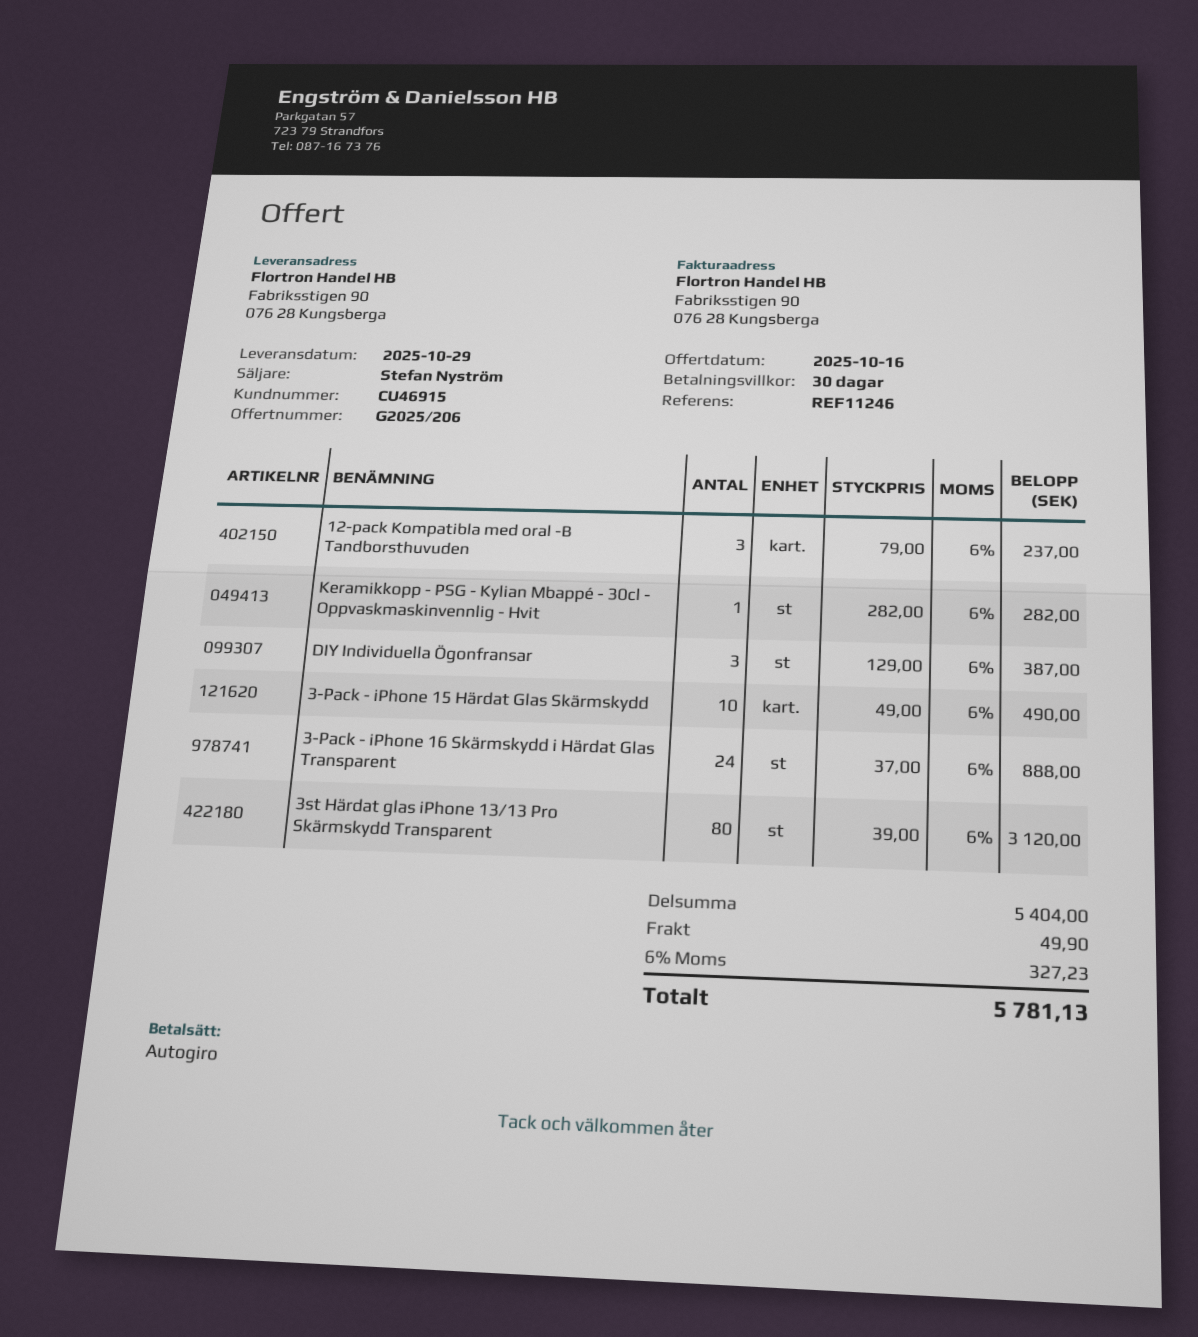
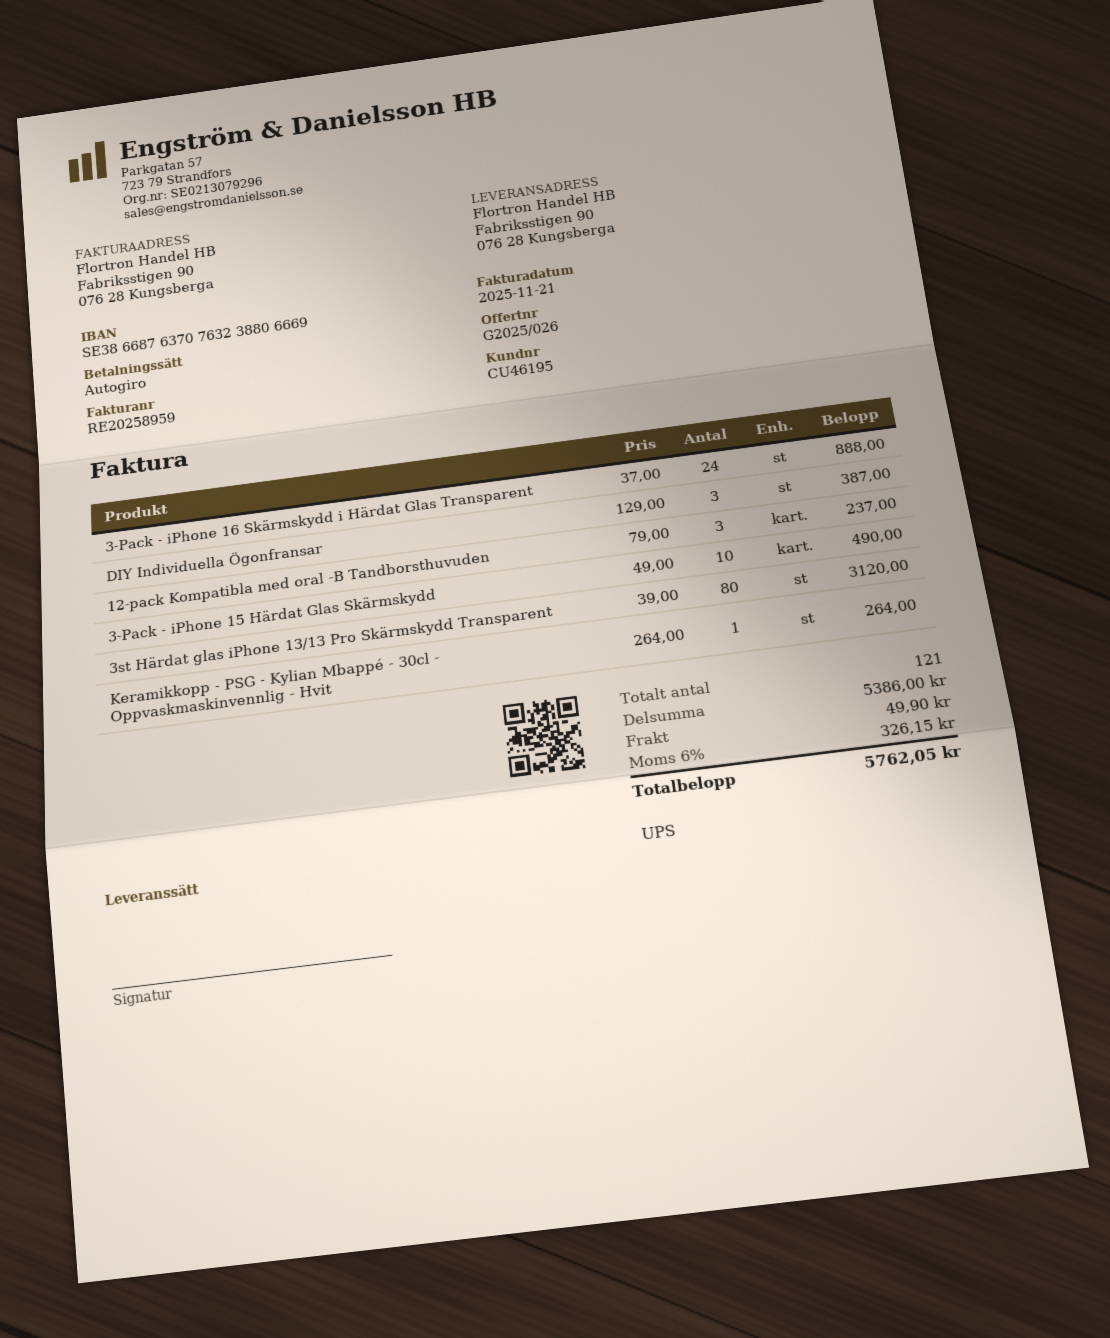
quote number: G2025/206 -> G2025/026
customer number: CU46915 -> CU46195
Keramikkopp - PSG - Kylian Mbappé - 30cl - Oppvaskmaskinvennlig - Hvit: 1 x 282.00 = 282.00 -> 1 x 264.00 = 264.00
subtotal: 5404.00 -> 5386.00
tax: 6% = 327.23 -> 6% = 326.15
total: 5781.13 -> 5762.05

